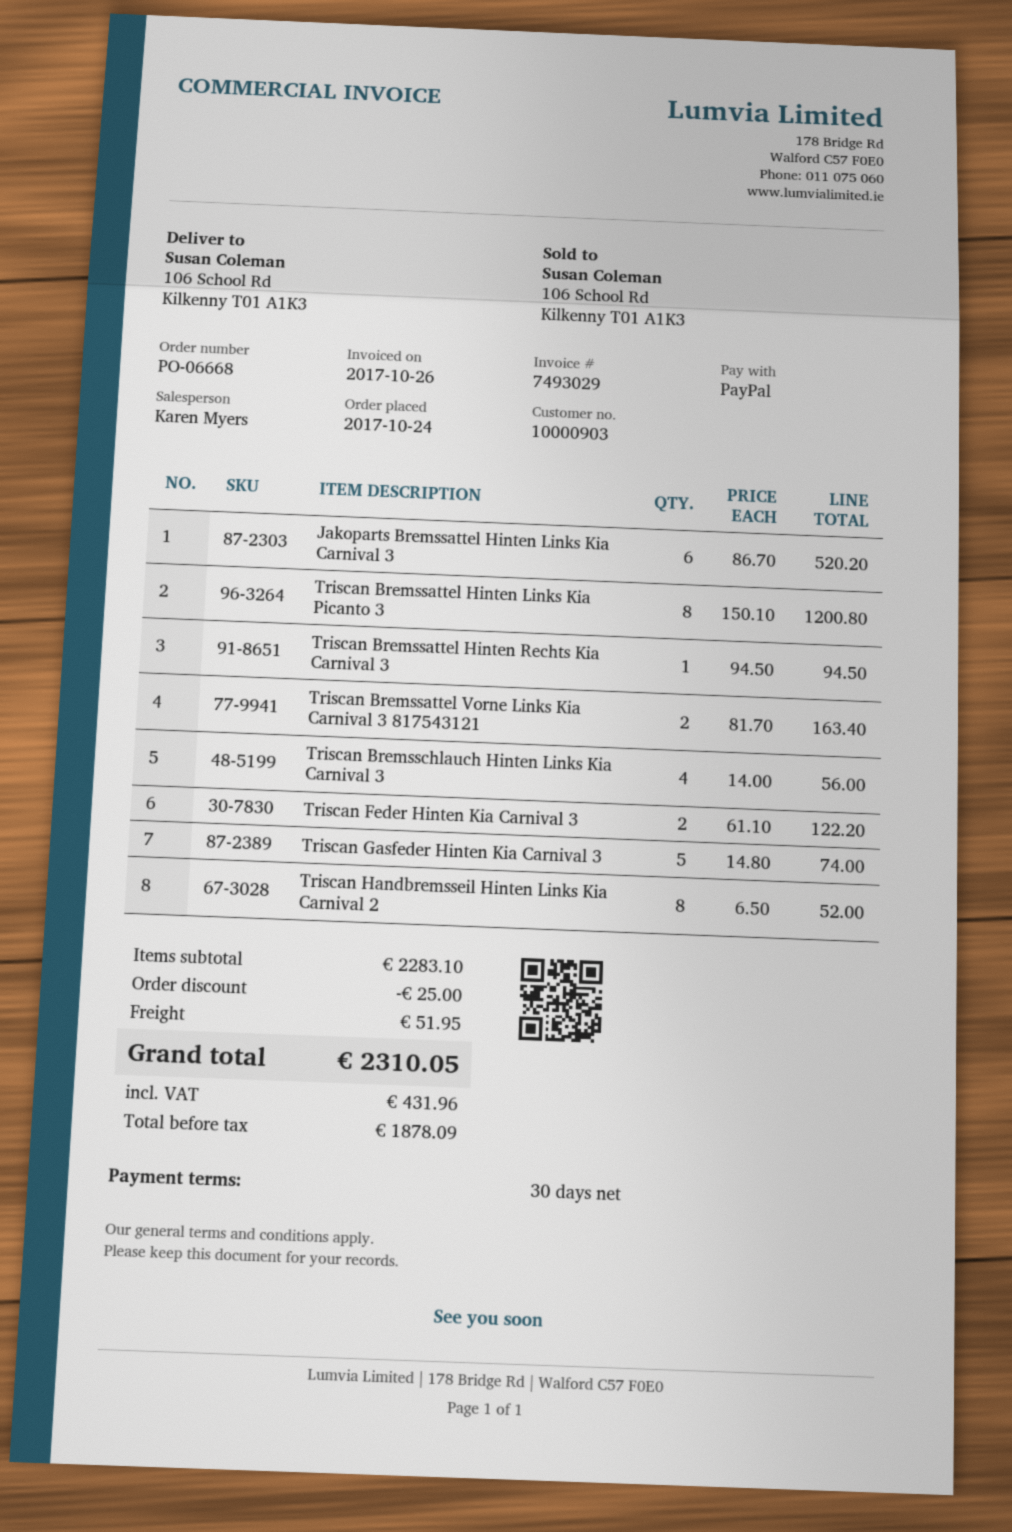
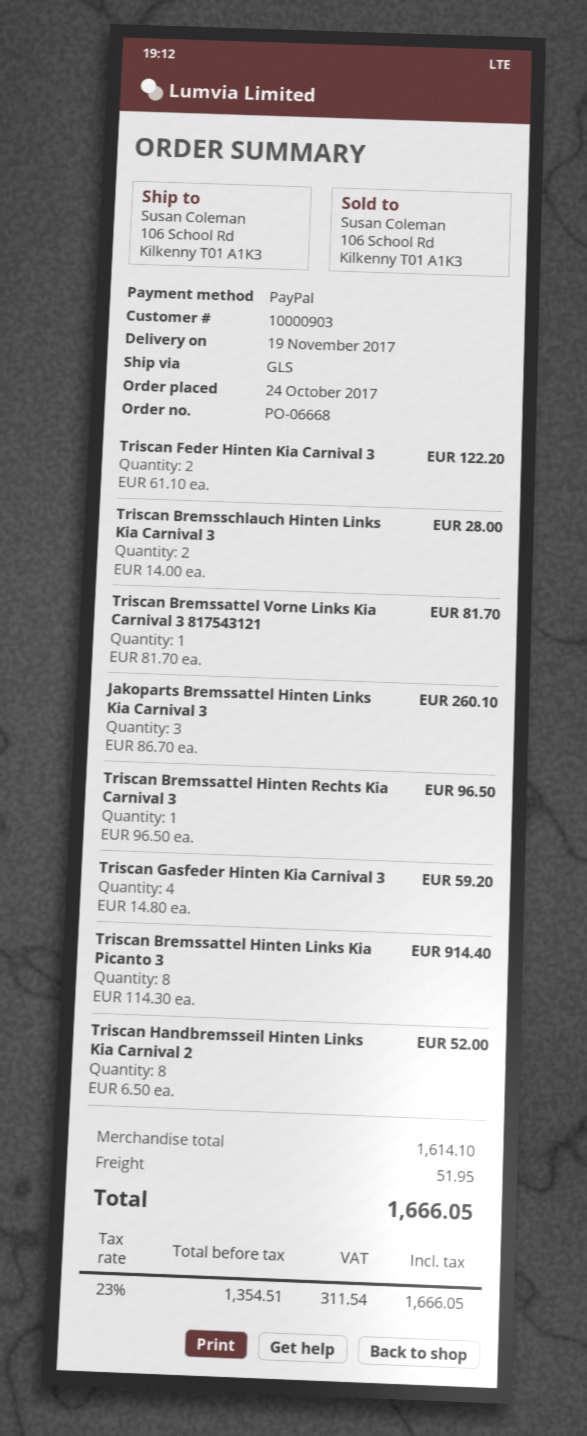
Jakoparts Bremssattel Hinten Links Kia Carnival 3: 6 x 86.70 = 520.20 -> 3 x 86.70 = 260.10
Triscan Bremssattel Hinten Links Kia Picanto 3: 8 x 150.10 = 1200.80 -> 8 x 114.30 = 914.40
Triscan Bremssattel Hinten Rechts Kia Carnival 3: 1 x 94.50 = 94.50 -> 1 x 96.50 = 96.50
Triscan Bremssattel Vorne Links Kia Carnival 3 817543121: 2 x 81.70 = 163.40 -> 1 x 81.70 = 81.70
Triscan Bremsschlauch Hinten Links Kia Carnival 3: 4 x 14.00 = 56.00 -> 2 x 14.00 = 28.00
Triscan Gasfeder Hinten Kia Carnival 3: 5 x 14.80 = 74.00 -> 4 x 14.80 = 59.20
subtotal: 2283.10 -> 1614.10
discount: 25.00 -> none
net: 1878.09 -> 1354.51
tax: 431.96 -> 311.54
total: 2310.05 -> 1666.05

